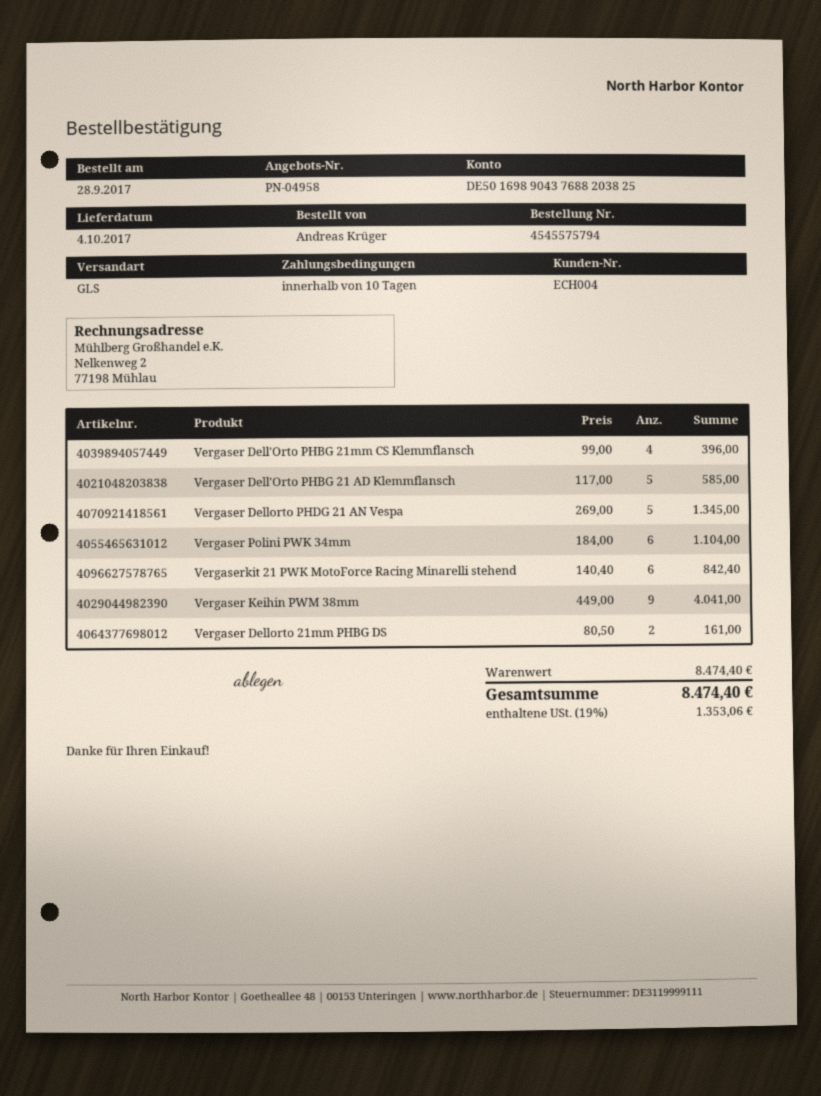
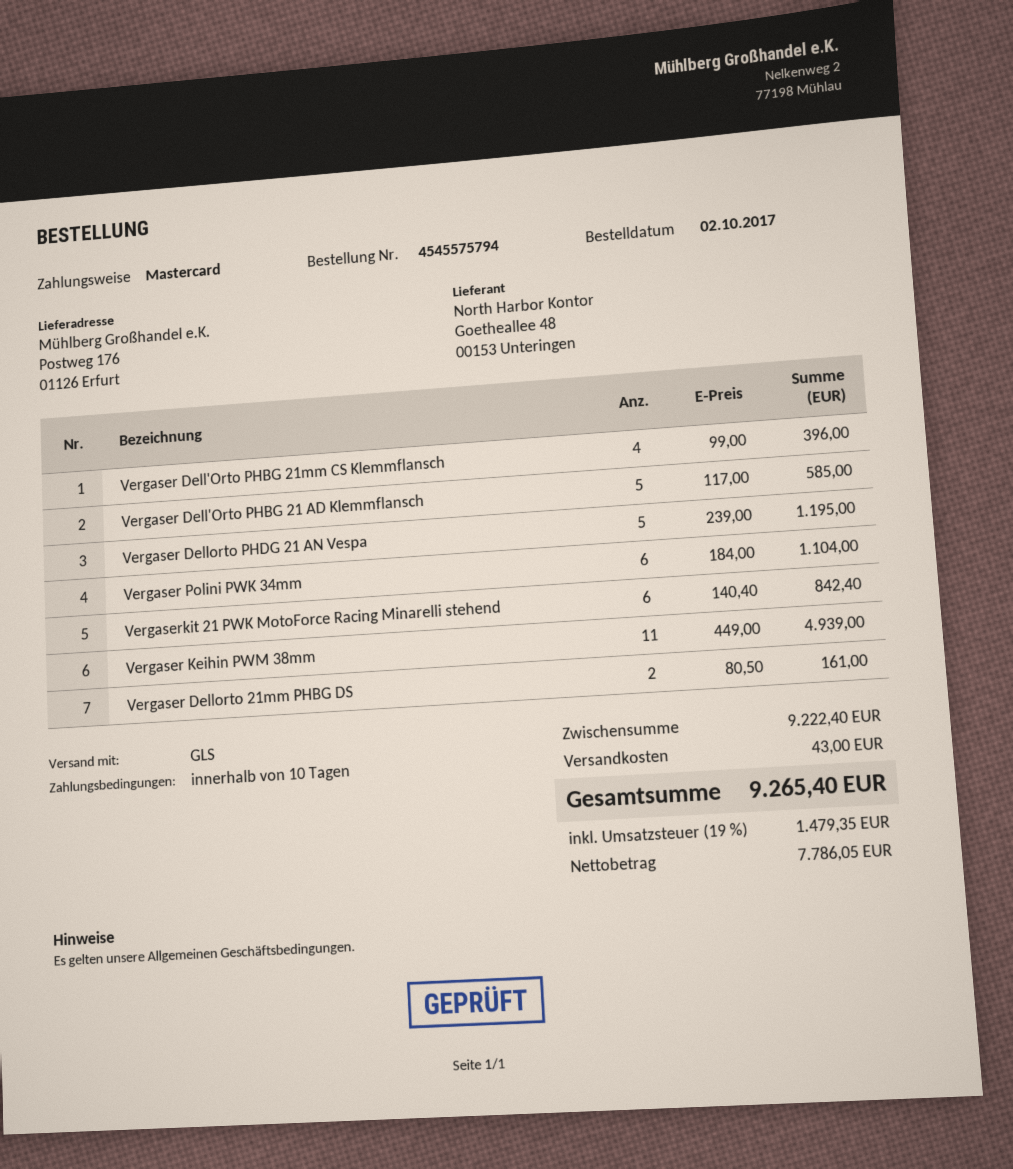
order date: 2017-09-28 -> 2017-10-02
Vergaser Dellorto PHDG 21 AN Vespa: 5 x 269.00 = 1345.00 -> 5 x 239.00 = 1195.00
Vergaser Keihin PWM 38mm: 9 x 449.00 = 4041.00 -> 11 x 449.00 = 4939.00
subtotal: 8474.40 -> 9222.40
shipping: none -> 43.00
tax: 19% = 1353.06 -> 19% = 1479.35
total: 8474.40 -> 9265.40

